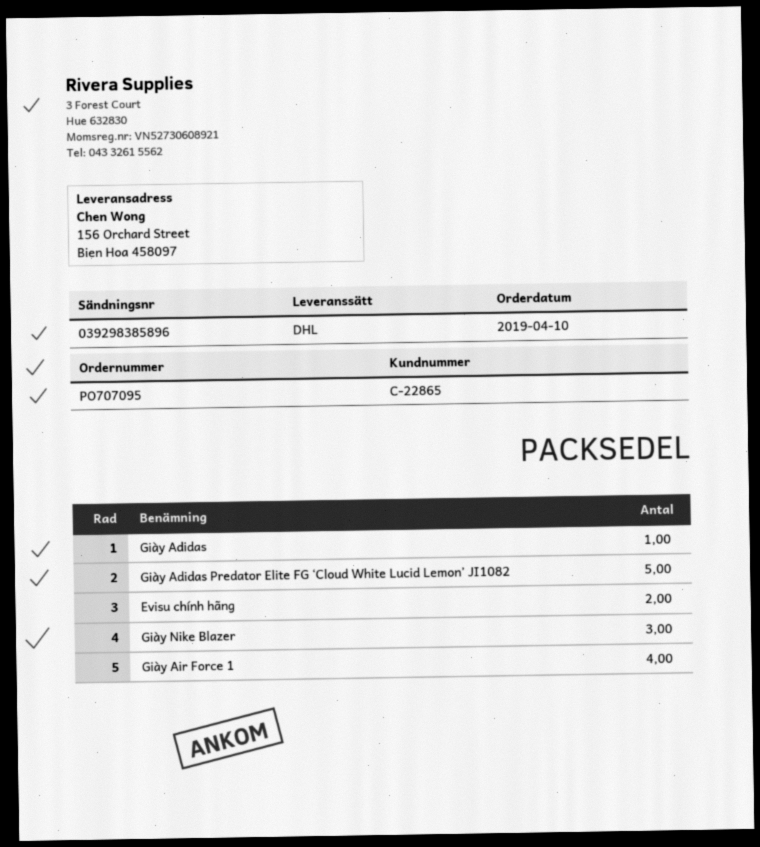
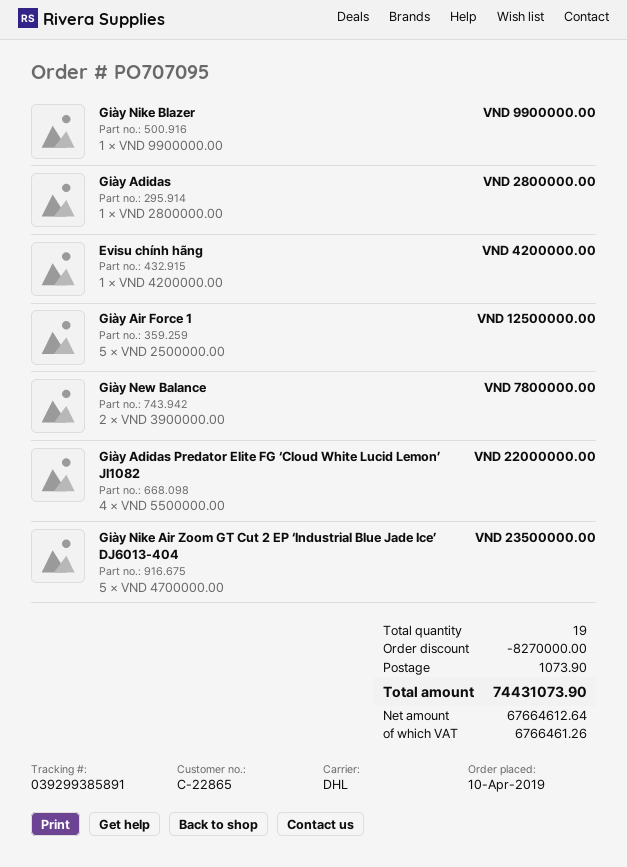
tracking number: 039298385896 -> 039299385891
Giày Adidas Predator Elite FG ‘Cloud White Lucid Lemon’ JI1082: 5 -> 4
Evisu chính hãng: 2 -> 1
Giày Nike Blazer: 3 -> 1
Giày Air Force 1: 4 -> 5
Giày New Balance: none -> 2
Giày Nike Air Zoom GT Cut 2 EP ‘Industrial Blue Jade Ice’ DJ6013-404: none -> 5

